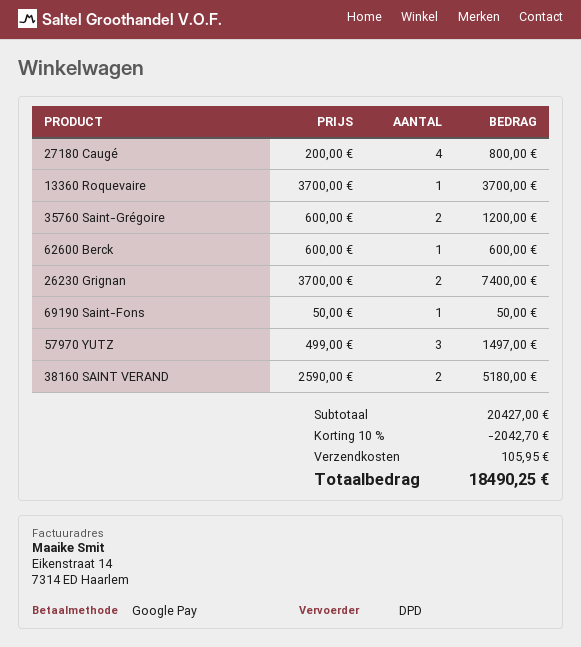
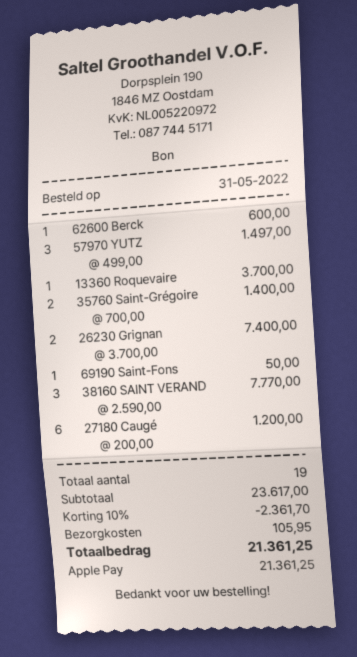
payment method: Google Pay -> Apple Pay
27180 Caugé: 4 x 200.00 = 800.00 -> 6 x 200.00 = 1200.00
35760 Saint-Grégoire: 2 x 600.00 = 1200.00 -> 2 x 700.00 = 1400.00
38160 SAINT VERAND: 2 x 2590.00 = 5180.00 -> 3 x 2590.00 = 7770.00
subtotal: 20427.00 -> 23617.00
discount: 10% = 2042.70 -> 10% = 2361.70
total: 18490.25 -> 21361.25

